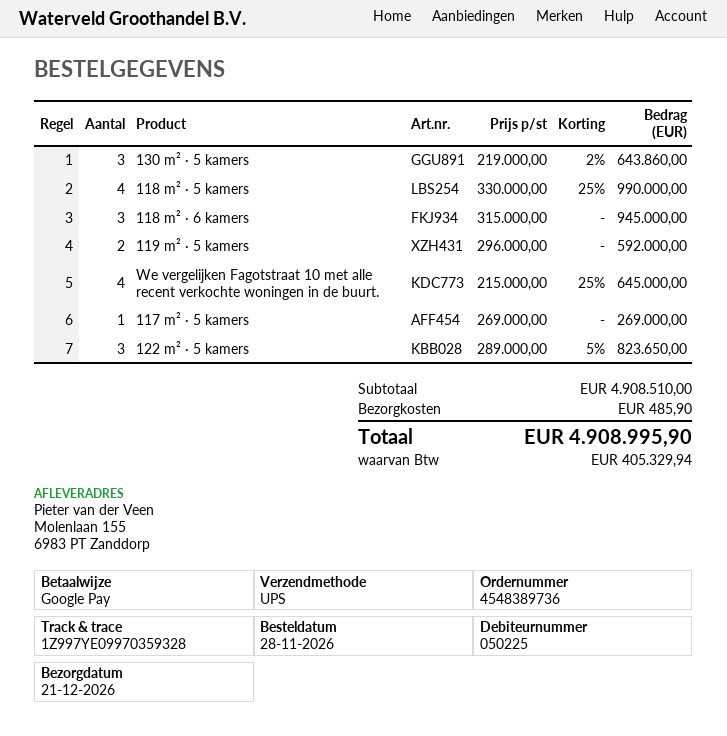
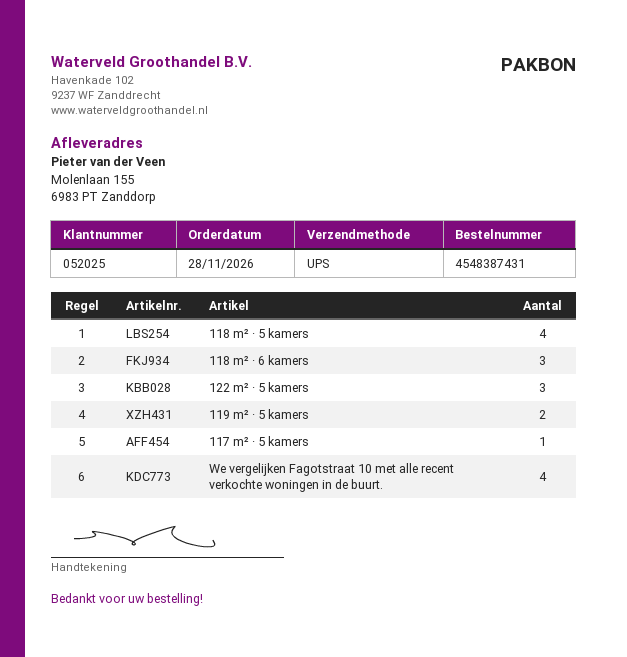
order number: 4548389736 -> 4548387431
customer number: 050225 -> 052025
130 m² · 5 kamers: 3 -> none

